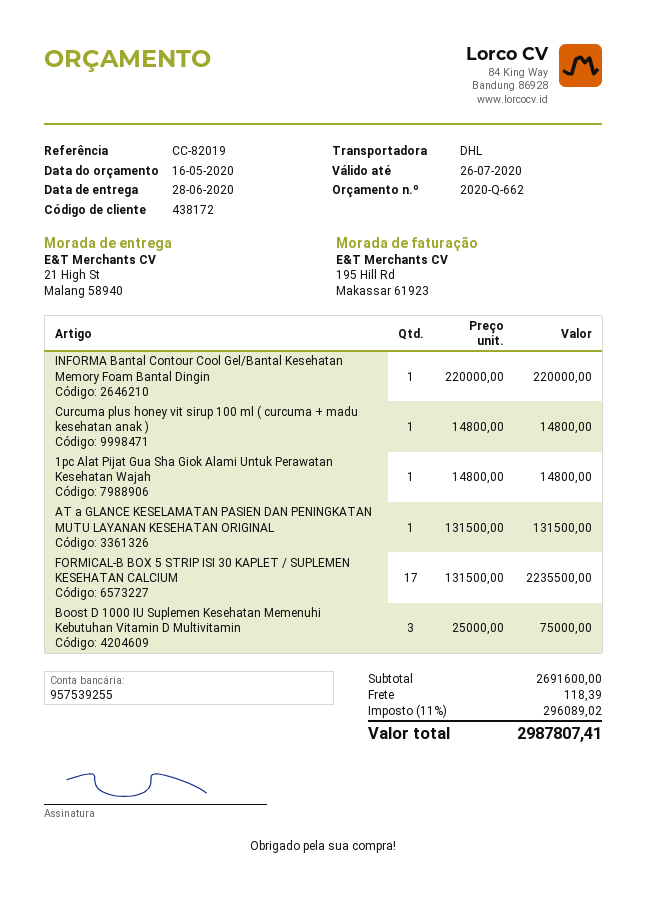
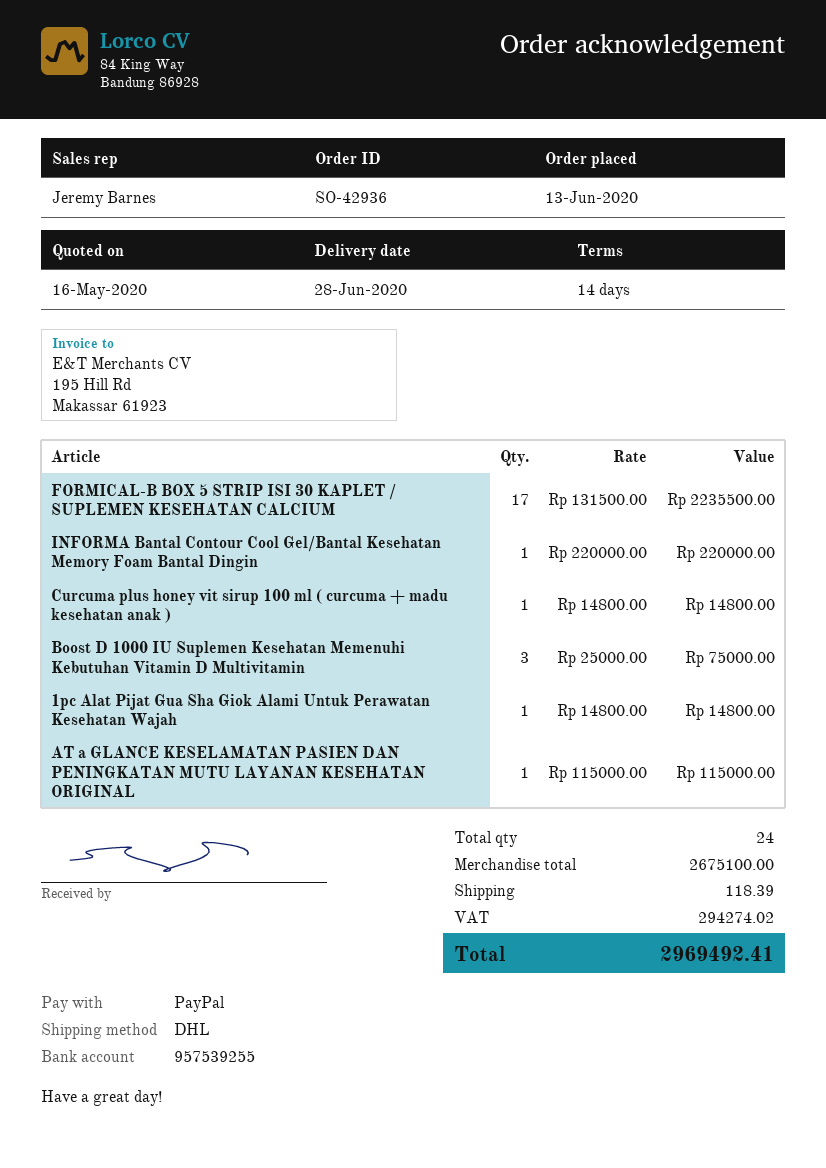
AT a GLANCE KESELAMATAN PASIEN DAN PENINGKATAN MUTU LAYANAN KESEHATAN ORIGINAL: 1 x 131500.00 = 131500.00 -> 1 x 115000.00 = 115000.00
subtotal: 2691600.00 -> 2675100.00
tax: 296089.02 -> 294274.02
total: 2987807.41 -> 2969492.41

